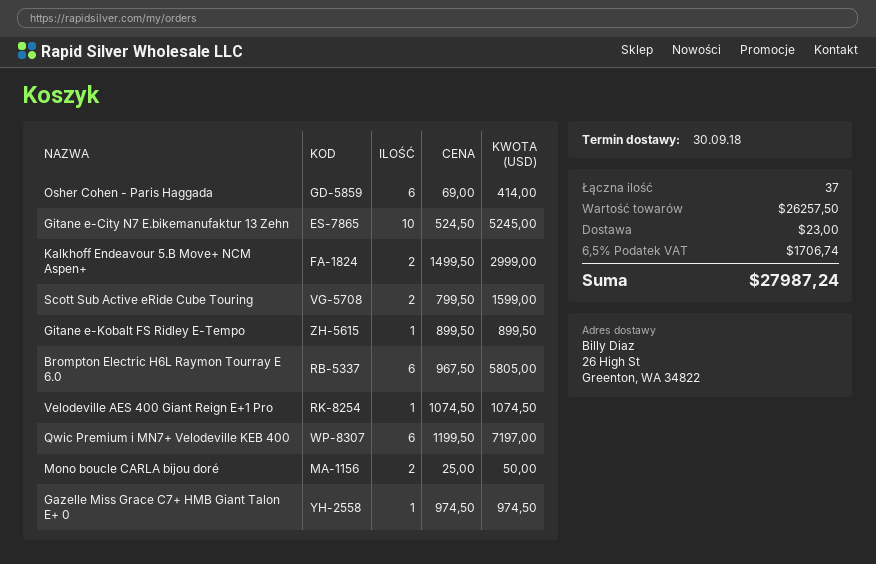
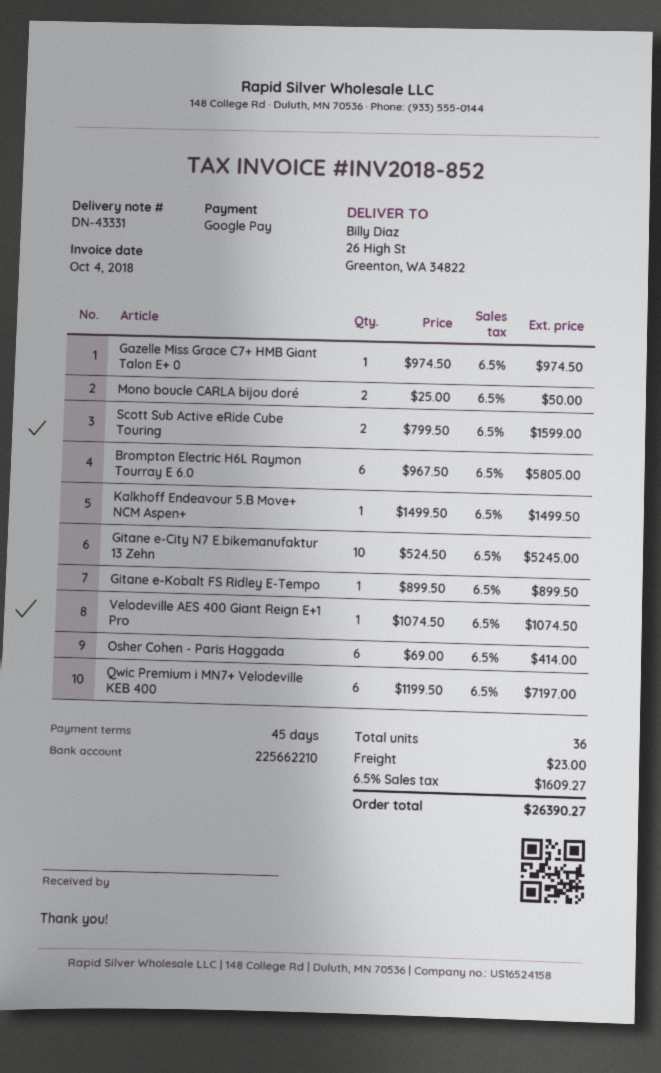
Kalkhoff Endeavour 5.B Move+ NCM Aspen+: 2 x 1499.50 = 2999.00 -> 1 x 1499.50 = 1499.50
total quantity: 37 -> 36
tax: 6.5% = 1706.74 -> 6.5% = 1609.27
total: 27987.24 -> 26390.27

